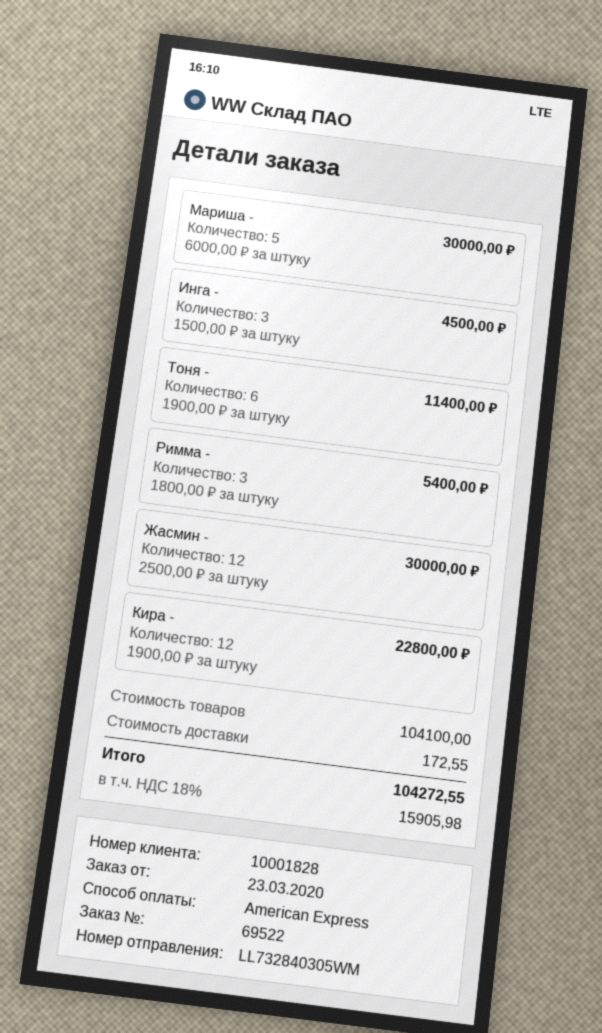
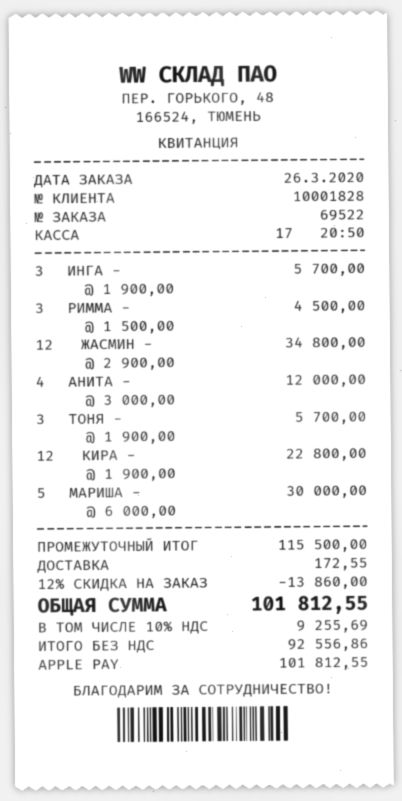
order date: 2020-03-23 -> 2020-03-26
payment method: American Express -> Apple Pay
Инга -: 3 x 1500.00 = 4500.00 -> 3 x 1900.00 = 5700.00
Тоня -: 6 x 1900.00 = 11400.00 -> 3 x 1900.00 = 5700.00
Римма -: 3 x 1800.00 = 5400.00 -> 3 x 1500.00 = 4500.00
Жасмин -: 12 x 2500.00 = 30000.00 -> 12 x 2900.00 = 34800.00
АНИТА -: none -> 4 x 3000.00 = 12000.00
subtotal: 104100.00 -> 115500.00
discount: none -> 12% = 13860.00
tax: 18% = 15905.98 -> 10% = 9255.69
total: 104272.55 -> 101812.55

